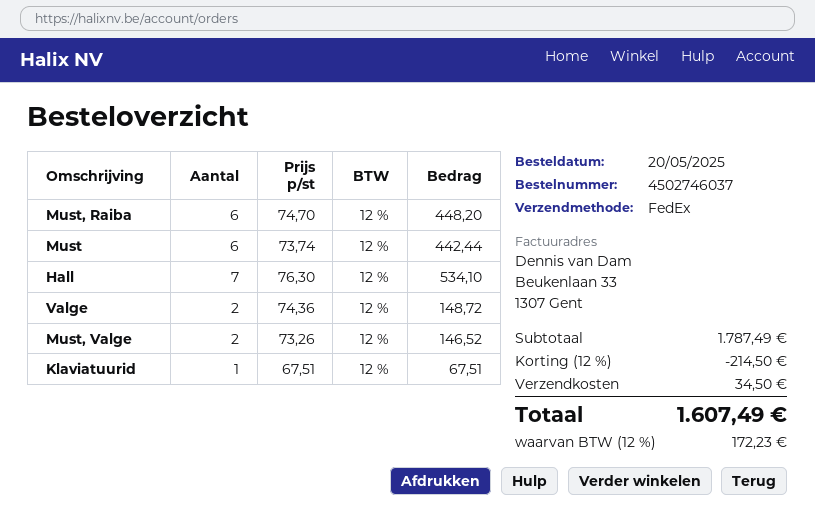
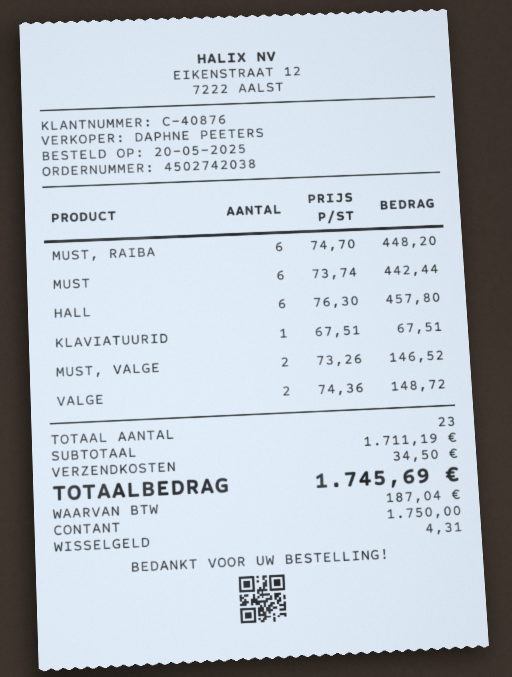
order number: 4502746037 -> 4502742038
Hall: 7 x 76.30 = 534.10 -> 6 x 76.30 = 457.80
subtotal: 1787.49 -> 1711.19
discount: 12% = 214.50 -> none
tax: 172.23 -> 187.04
total: 1607.49 -> 1745.69

